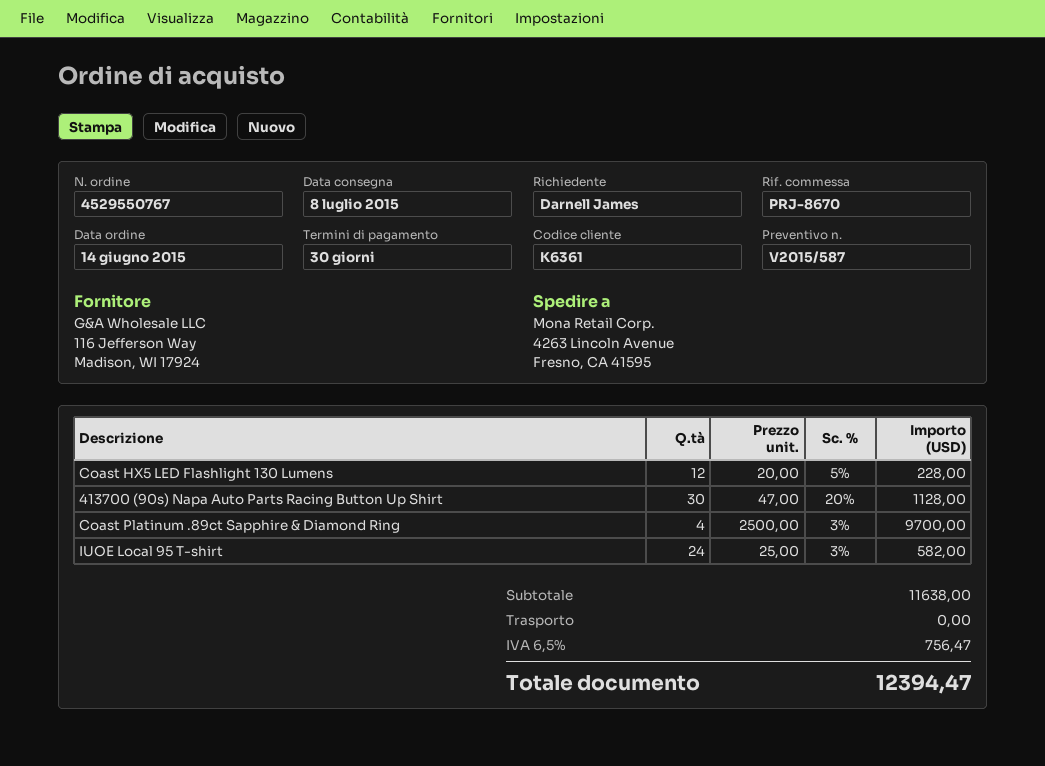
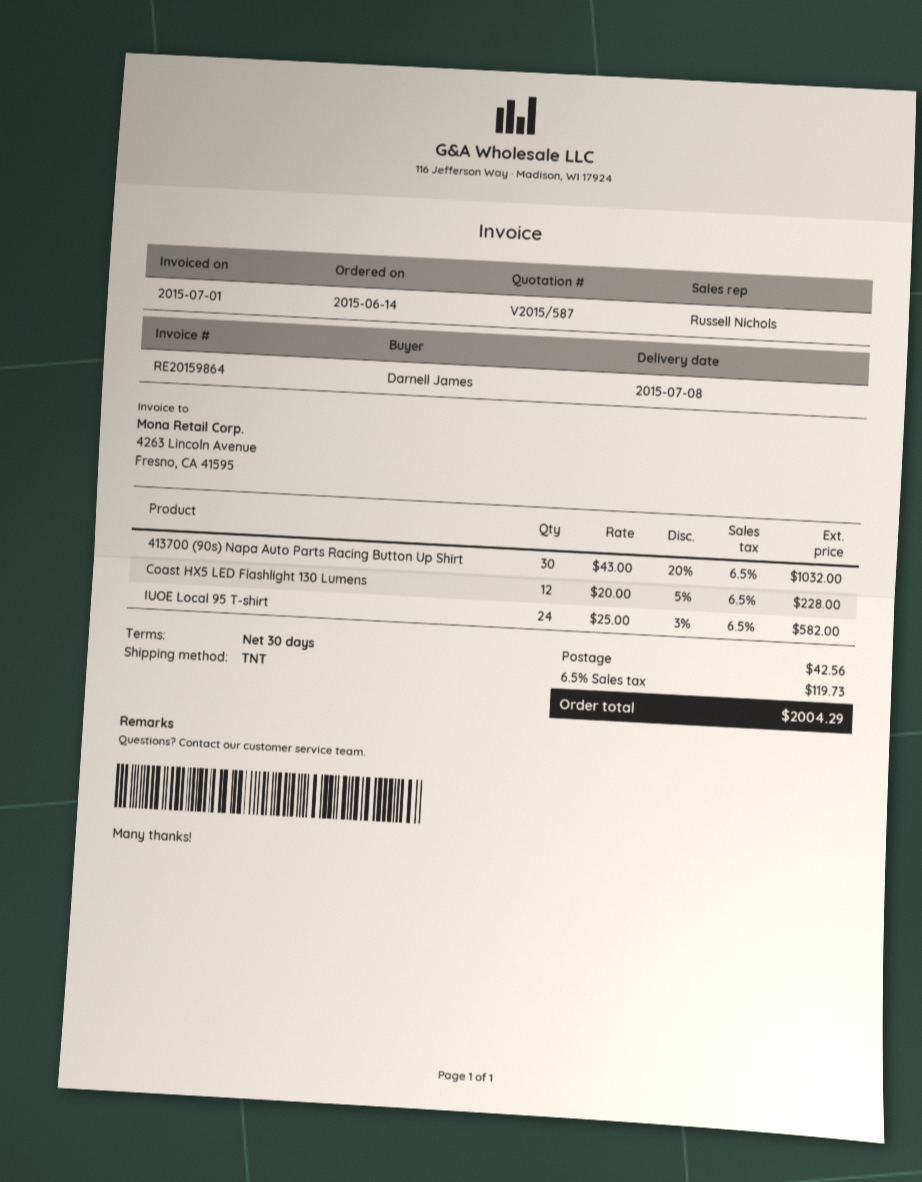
413700 (90s) Napa Auto Parts Racing Button Up Shirt: 30 x 47.00 - 20% = 1128.00 -> 30 x 43.00 - 20% = 1032.00
Coast Platinum .89ct Sapphire & Diamond Ring: 4 x 2500.00 - 3% = 9700.00 -> none
shipping: 0.00 -> 42.56
tax: 6.5% = 756.47 -> 6.5% = 119.73
total: 12394.47 -> 2004.29

